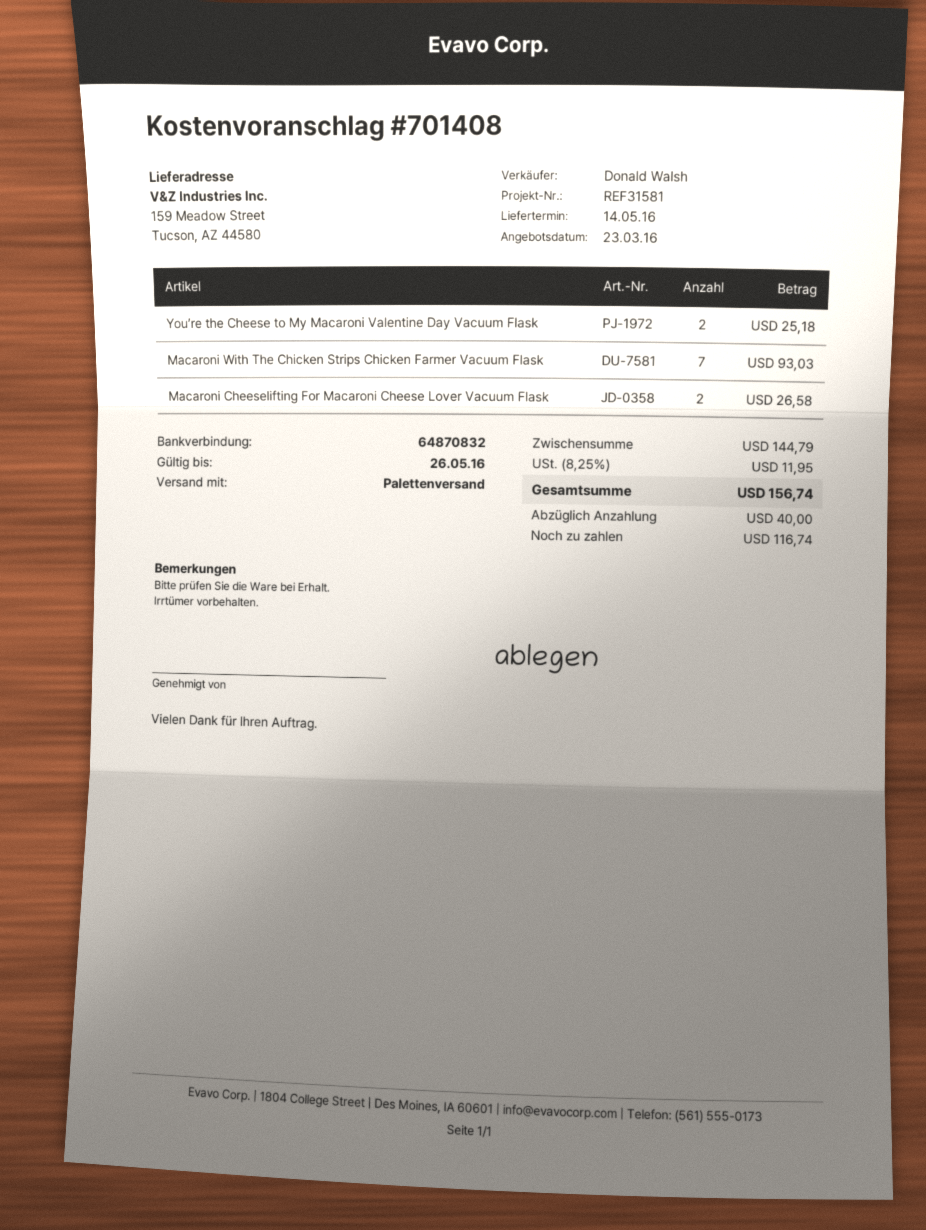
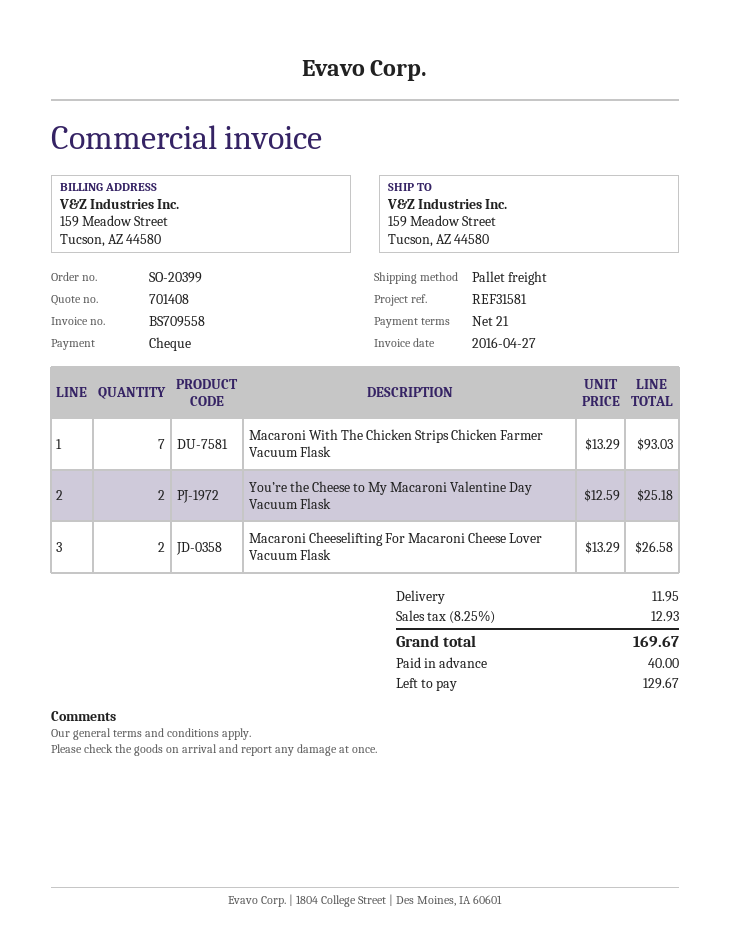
shipping: none -> 11.95
tax: 8.25% = 11.95 -> 8.25% = 12.93
total: 156.74 -> 169.67
balance: 116.74 -> 129.67

